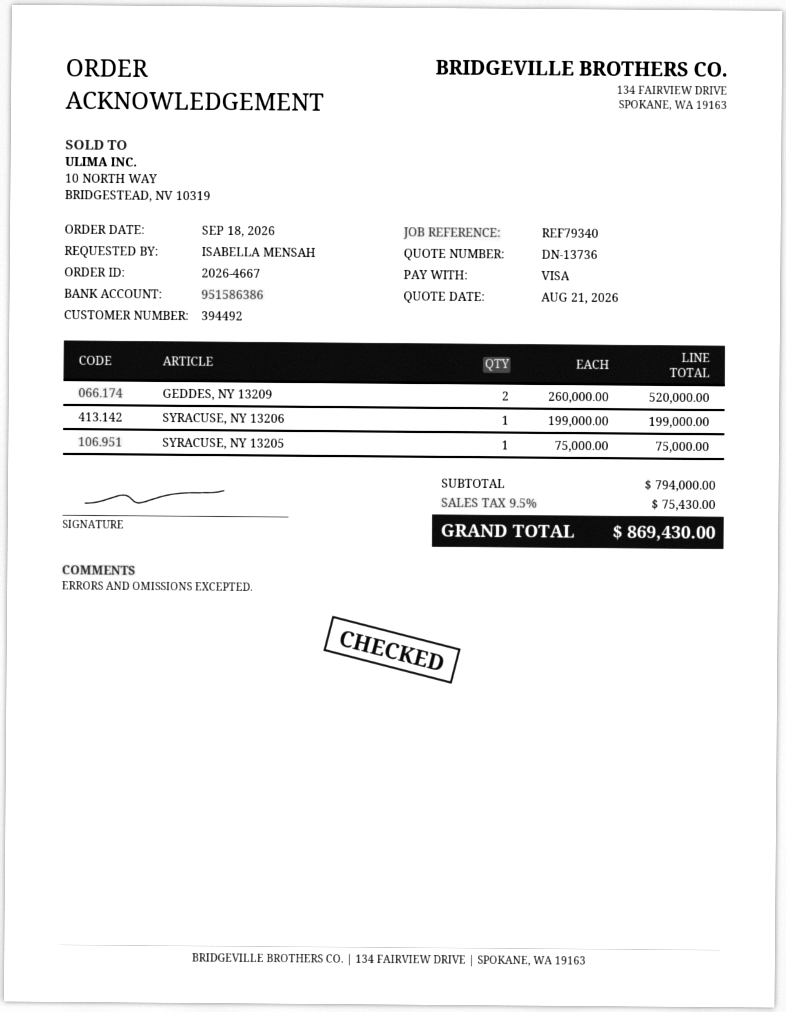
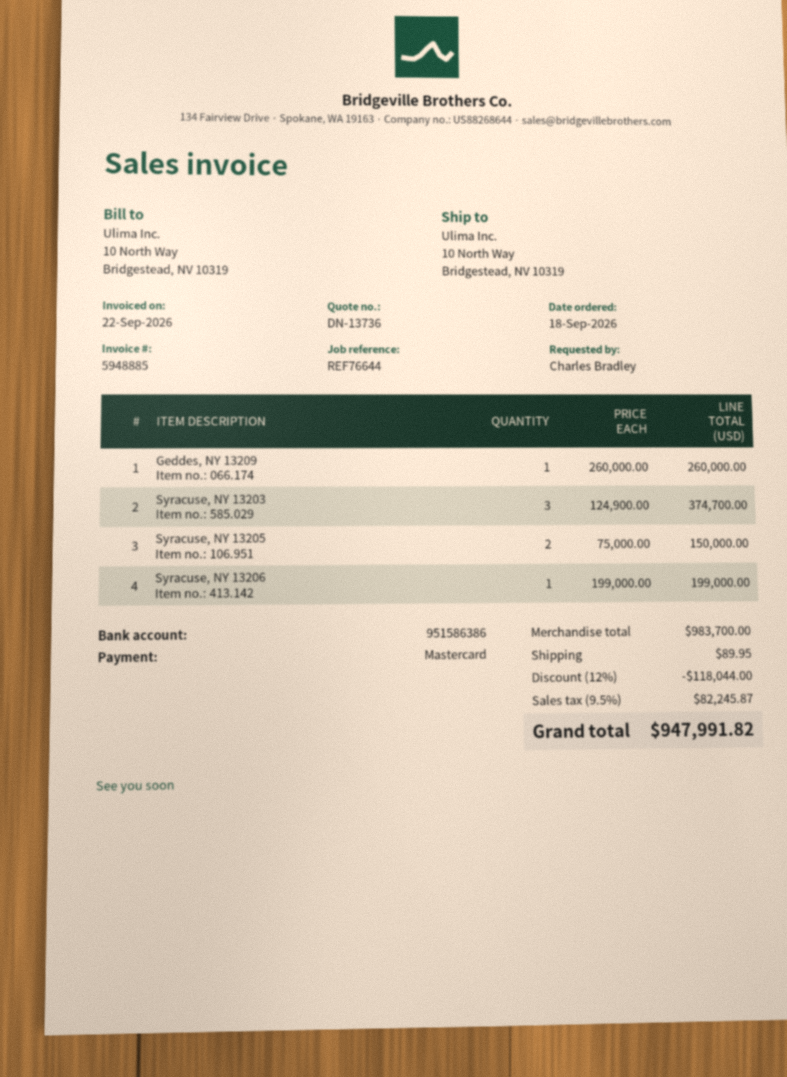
reference: REF79340 -> REF76644
ordered by: ISABELLA MENSAH -> Charles Bradley
payment method: Visa -> Mastercard
GEDDES, NY 13209: 2 x 260000.00 = 520000.00 -> 1 x 260000.00 = 260000.00
SYRACUSE, NY 13205: 1 x 75000.00 = 75000.00 -> 2 x 75000.00 = 150000.00
Syracuse, NY 13203: none -> 3 x 124900.00 = 374700.00
subtotal: 794000.00 -> 983700.00
discount: none -> 12% = 118044.00
shipping: none -> 89.95
tax: 9.5% = 75430.00 -> 9.5% = 82245.87
total: 869430.00 -> 947991.82

